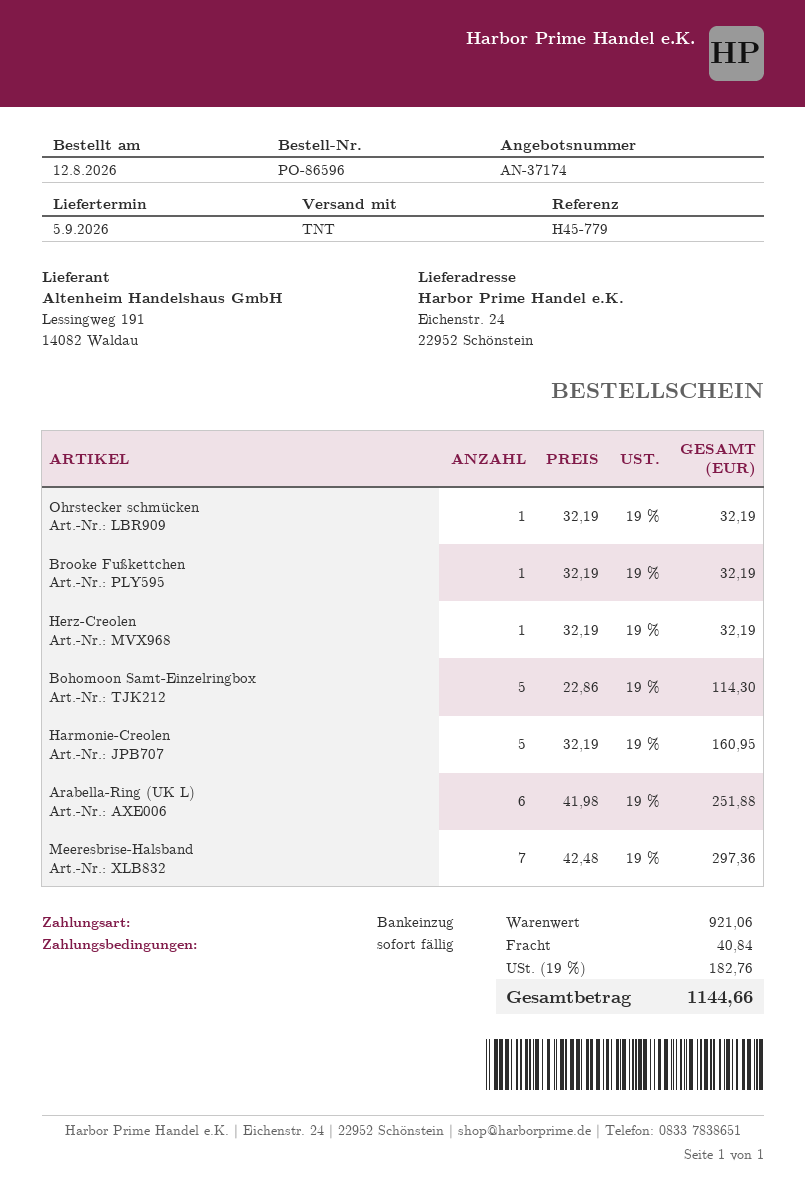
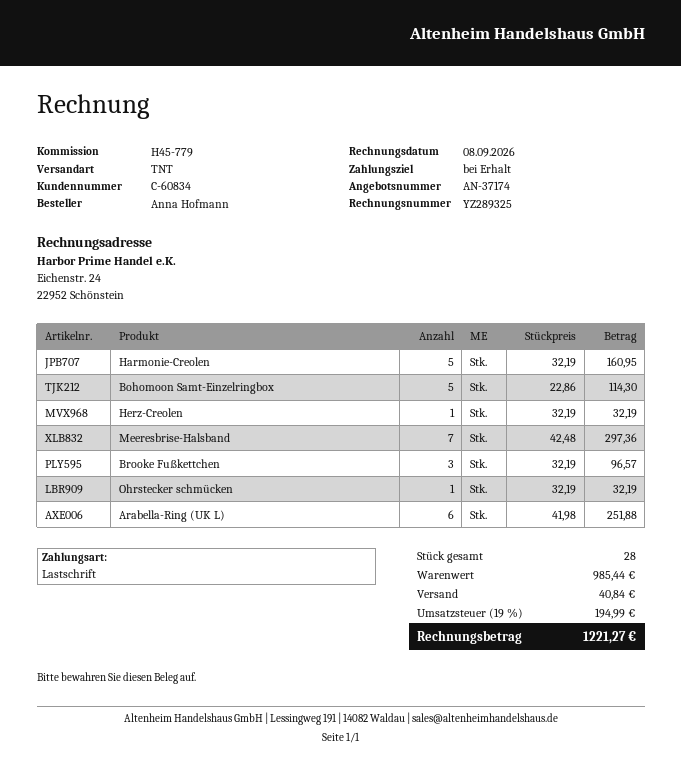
Brooke Fußkettchen: 1 x 32.19 = 32.19 -> 3 x 32.19 = 96.57
subtotal: 921.06 -> 985.44
tax: 19% = 182.76 -> 19% = 194.99
total: 1144.66 -> 1221.27

